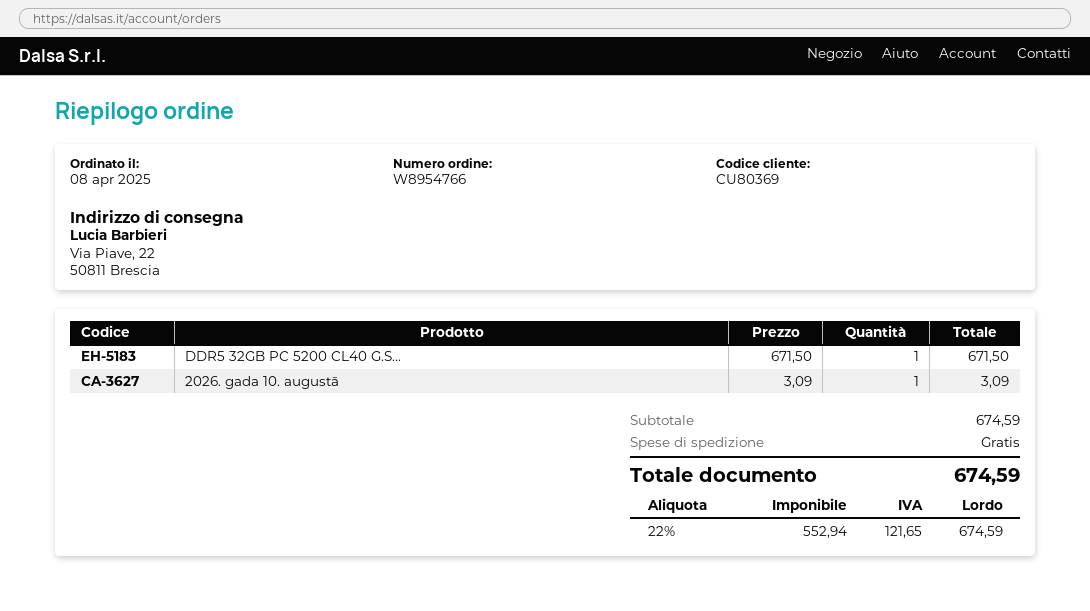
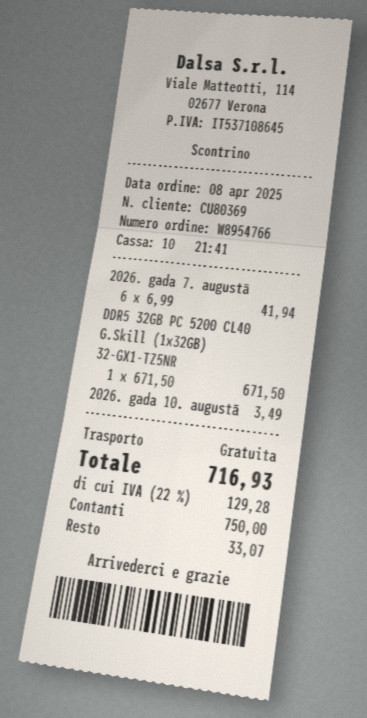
2026. gada 10. augustā: 1 x 3.09 = 3.09 -> 1 x 3.49 = 3.49
2026. gada 7. augustā: none -> 6 x 6.99 = 41.94
tax: 22% = 121.65 -> 22% = 129.28
total: 674.59 -> 716.93

